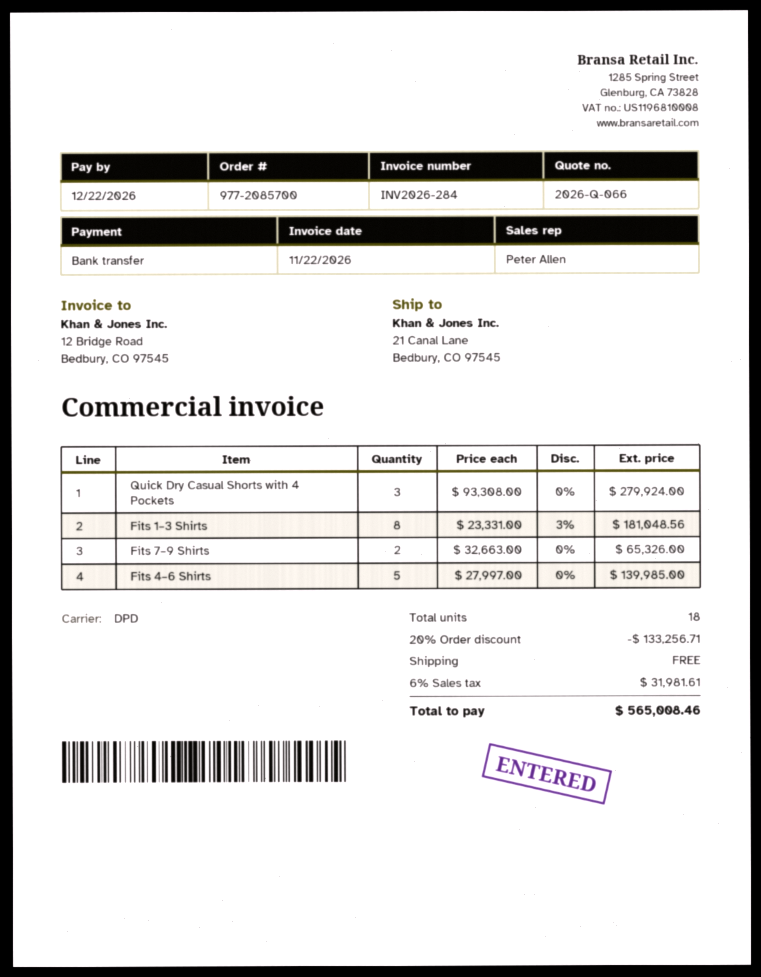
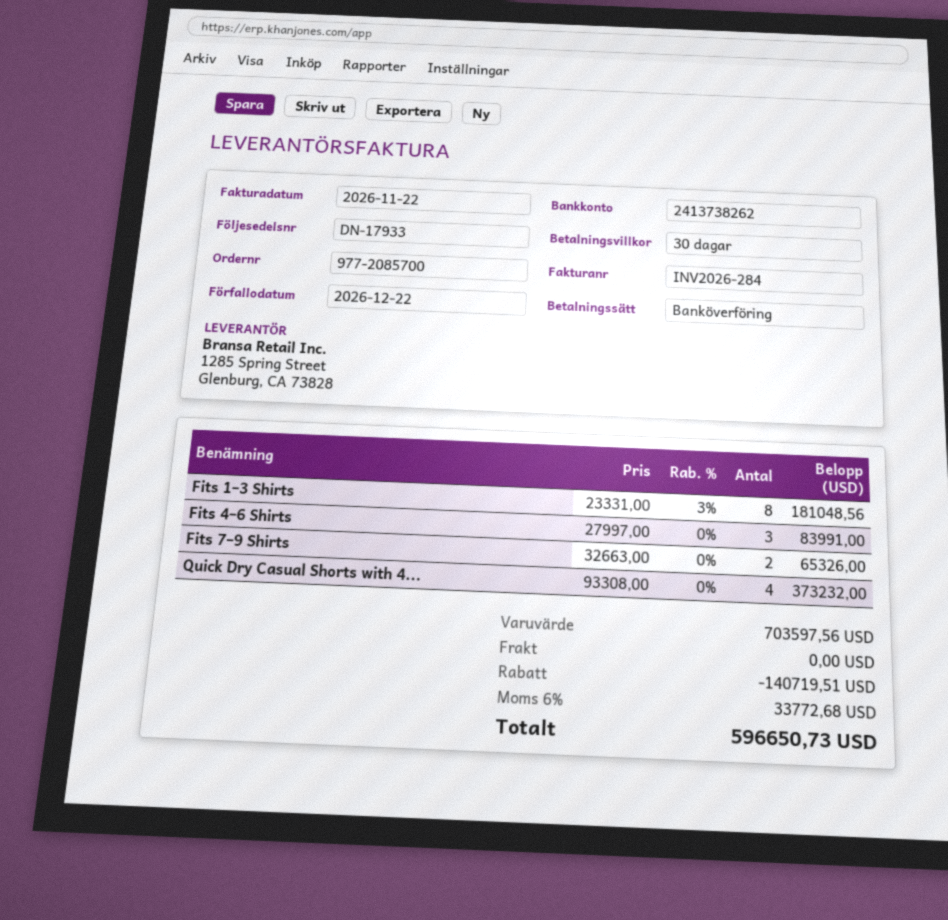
Quick Dry Casual Shorts with 4 Pockets: 3 x 93308.00 = 279924.00 -> 4 x 93308.00 = 373232.00
Fits 4–6 Shirts: 5 x 27997.00 = 139985.00 -> 3 x 27997.00 = 83991.00
discount: 133256.71 -> 140719.51
tax: 6% = 31981.61 -> 6% = 33772.68
total: 565008.46 -> 596650.73

